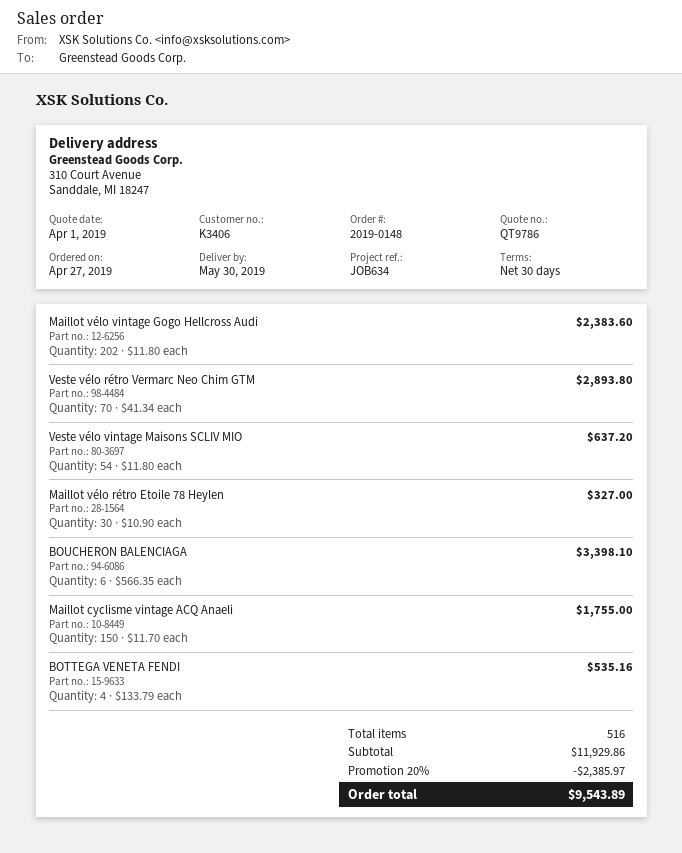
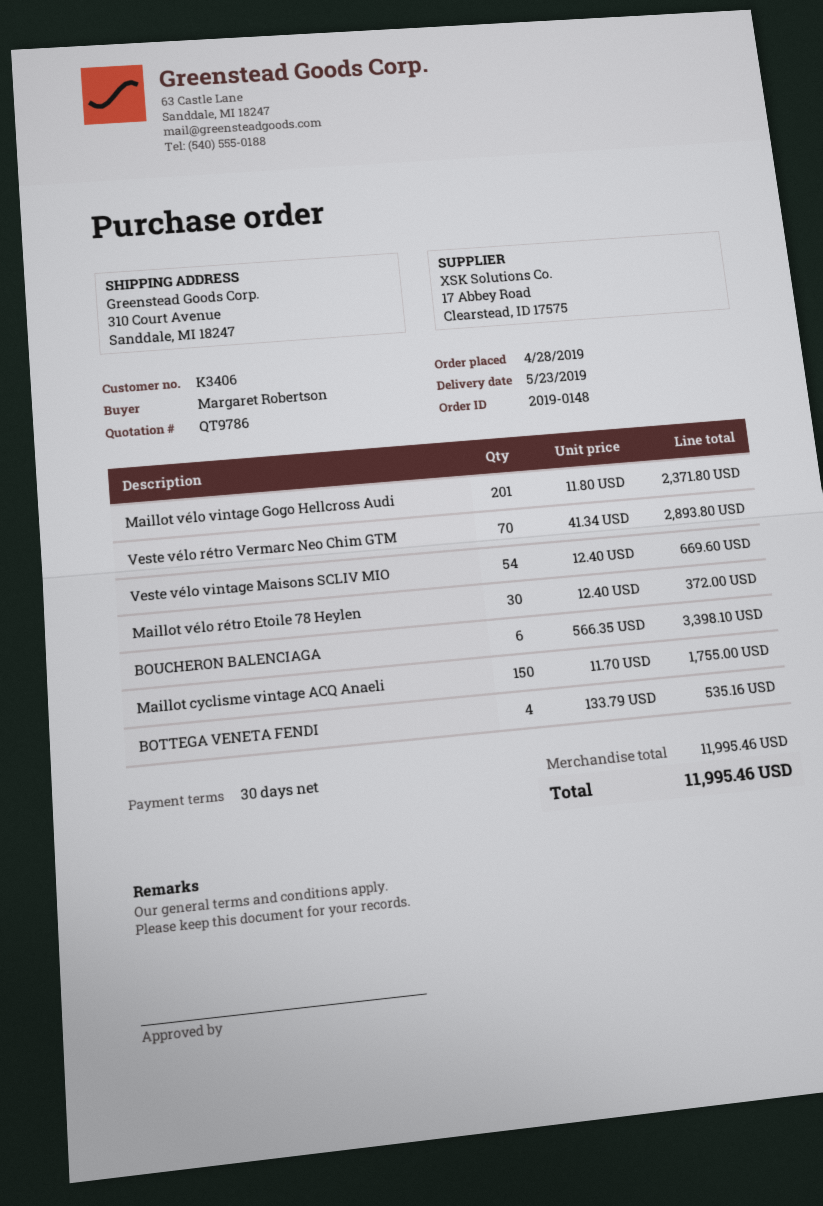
order date: 2019-04-27 -> 2019-04-28
delivery date: 2019-05-30 -> 2019-05-23
Maillot vélo vintage Gogo Hellcross Audi: 202 x 11.80 = 2383.60 -> 201 x 11.80 = 2371.80
Veste vélo vintage Maisons SCLIV MIO: 54 x 11.80 = 637.20 -> 54 x 12.40 = 669.60
Maillot vélo rétro Etoile 78 Heylen: 30 x 10.90 = 327.00 -> 30 x 12.40 = 372.00
subtotal: 11929.86 -> 11995.46
discount: 20% = 2385.97 -> none
total: 9543.89 -> 11995.46

